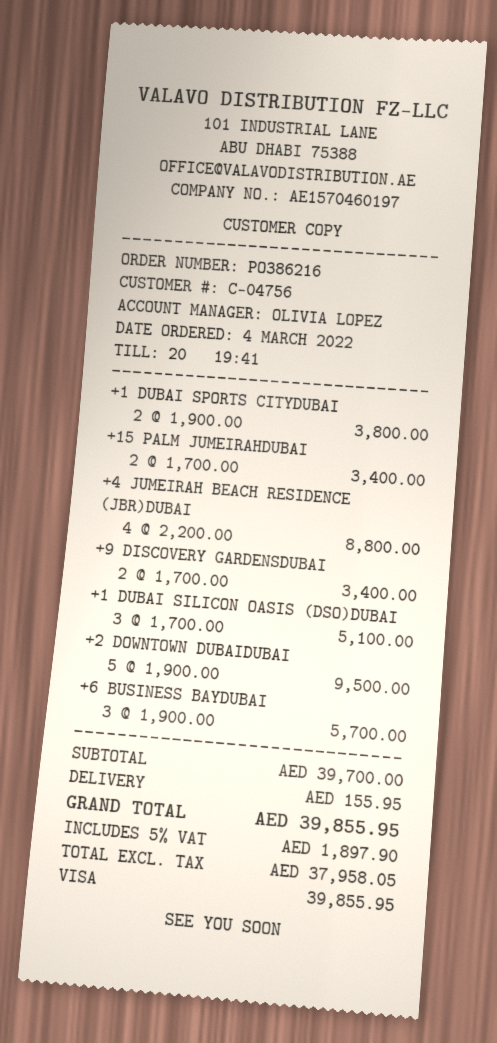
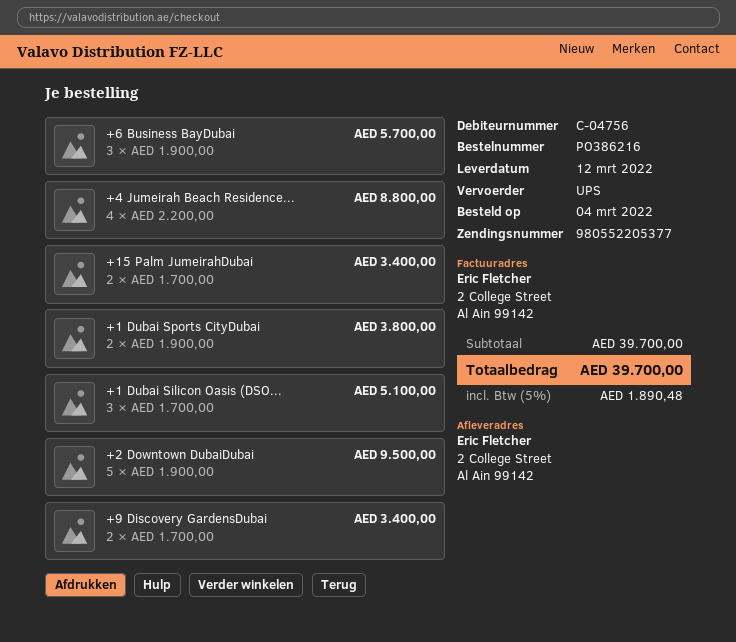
shipping: 155.95 -> none
tax: 5% = 1897.90 -> 5% = 1890.48
total: 39855.95 -> 39700.00

